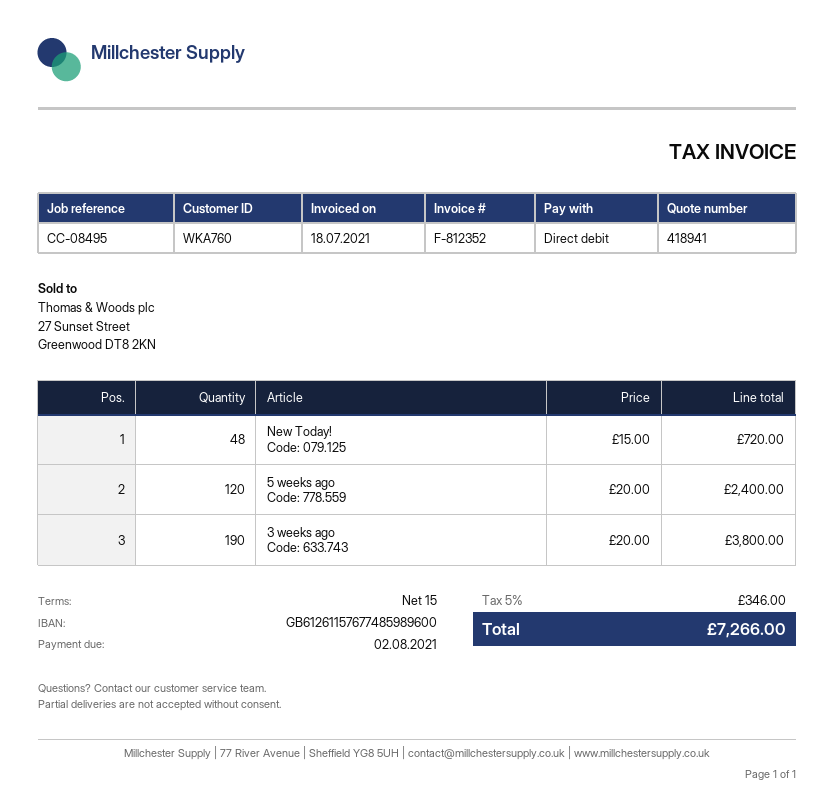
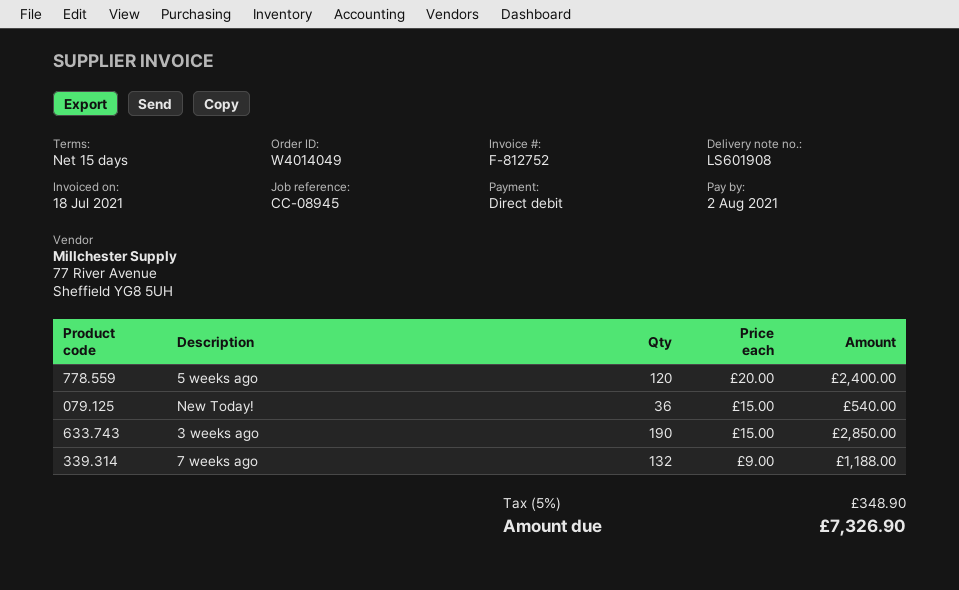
invoice number: F-812352 -> F-812752
reference: CC-08495 -> CC-08945
New Today!: 48 x 15.00 = 720.00 -> 36 x 15.00 = 540.00
3 weeks ago: 190 x 20.00 = 3800.00 -> 190 x 15.00 = 2850.00
7 weeks ago: none -> 132 x 9.00 = 1188.00
tax: 5% = 346.00 -> 5% = 348.90
total: 7266.00 -> 7326.90

